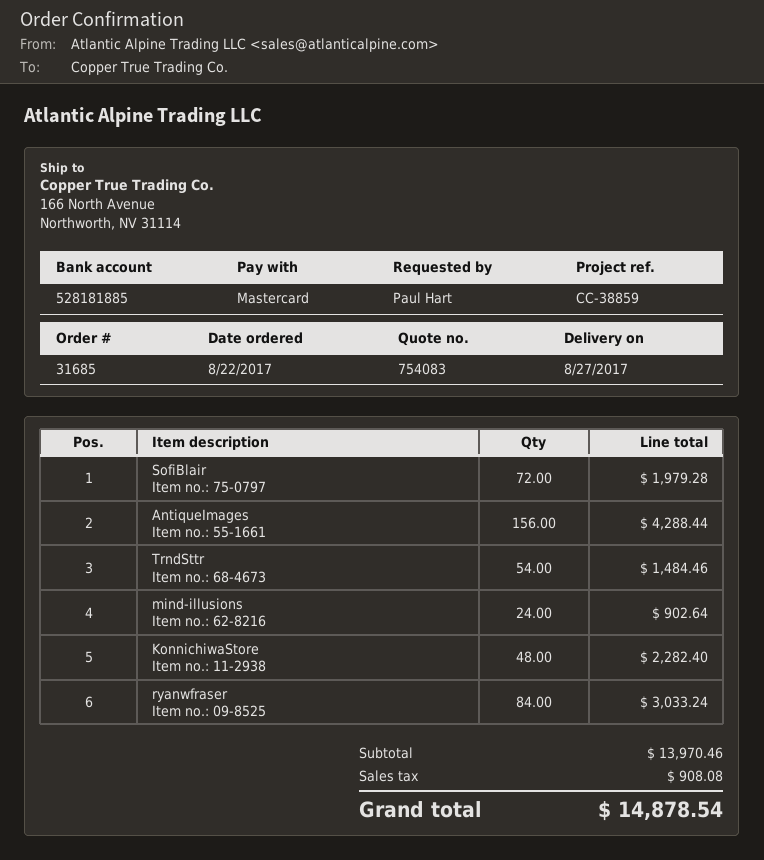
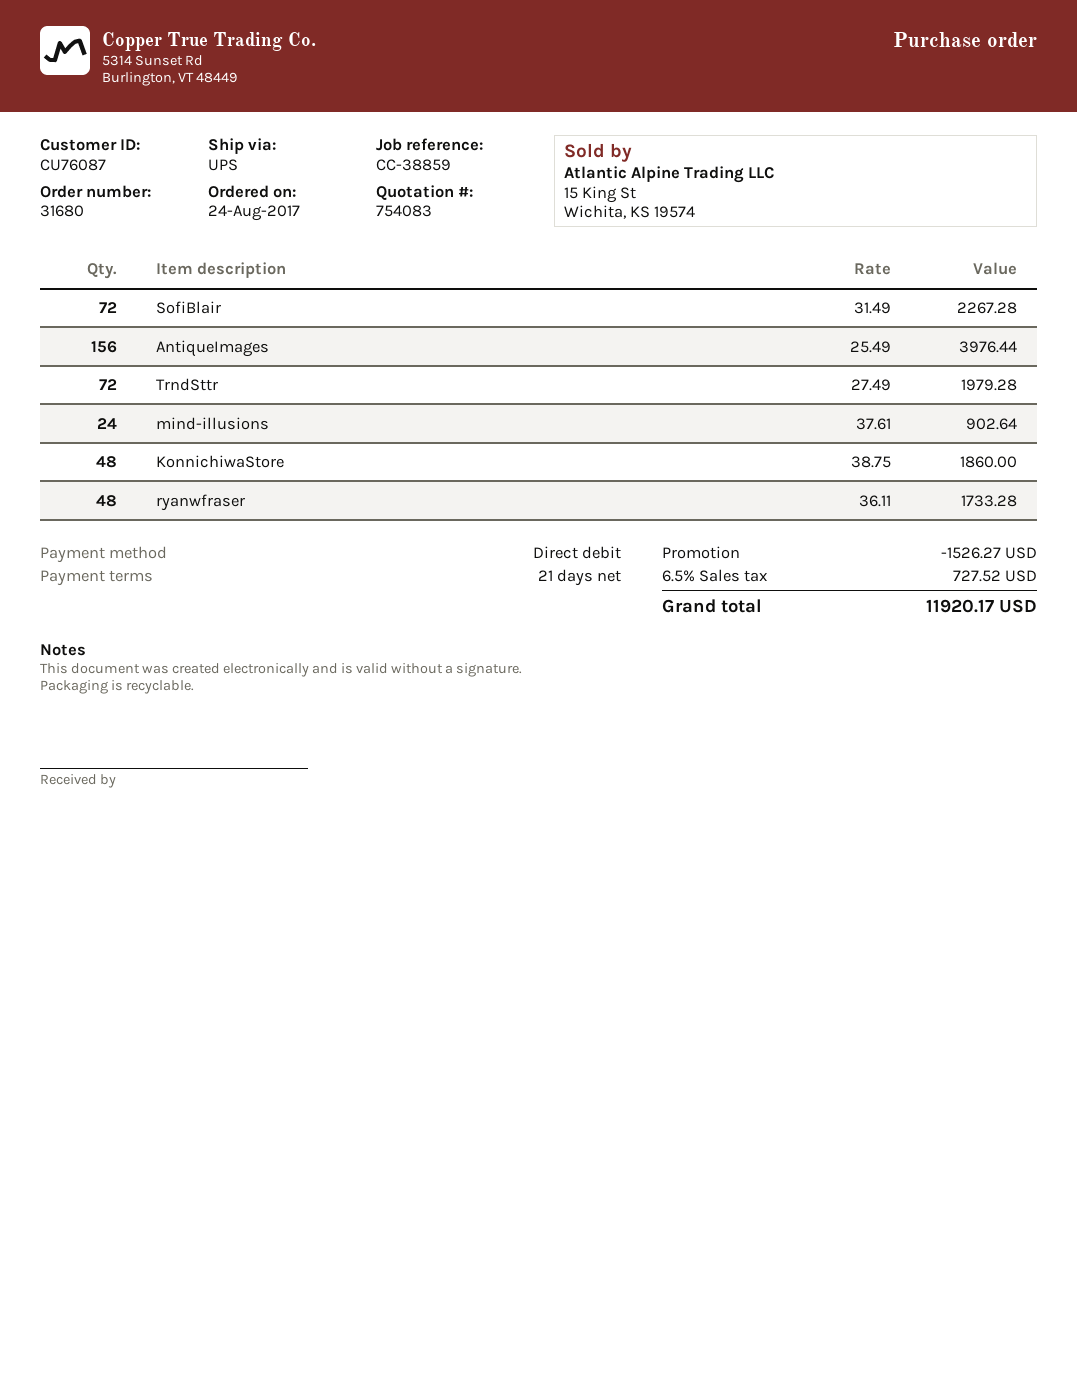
order number: 31685 -> 31680
order date: 2017-08-22 -> 2017-08-24
payment method: Mastercard -> direct debit
SofiBlair: 72 for 1979.28 -> 72 for 2267.28
AntiqueImages: 156 for 4288.44 -> 156 for 3976.44
TrndSttr: 54 for 1484.46 -> 72 for 1979.28
KonnichiwaStore: 48 for 2282.40 -> 48 for 1860.00
ryanwfraser: 84 for 3033.24 -> 48 for 1733.28
discount: none -> 1526.27
tax: 908.08 -> 727.52
total: 14878.54 -> 11920.17

